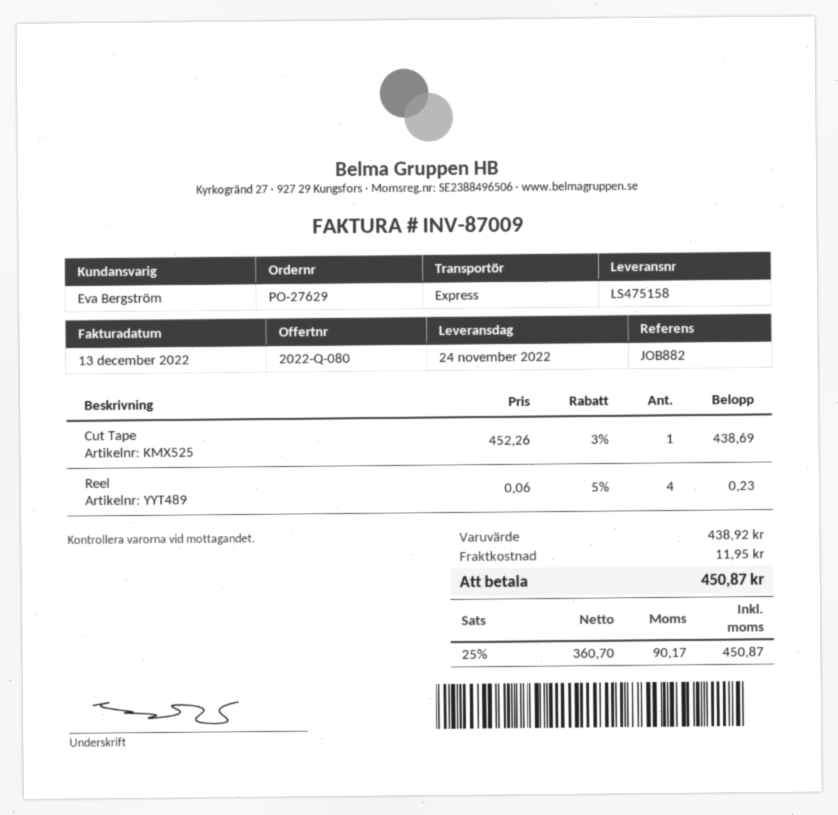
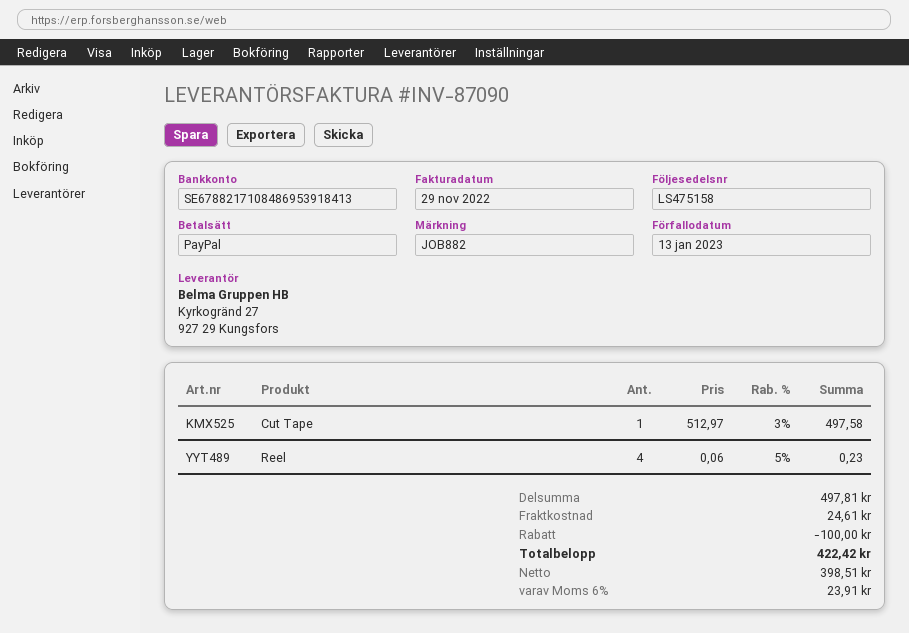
invoice number: INV-87009 -> INV-87090
invoice date: 2022-12-13 -> 2022-11-29
Cut Tape: 1 x 452.26 - 3% = 438.69 -> 1 x 512.97 - 3% = 497.58
subtotal: 438.92 -> 497.81
discount: none -> 100.00
shipping: 11.95 -> 24.61
net: 360.70 -> 398.51
tax: 25% = 90.17 -> 6% = 23.91
total: 450.87 -> 422.42

